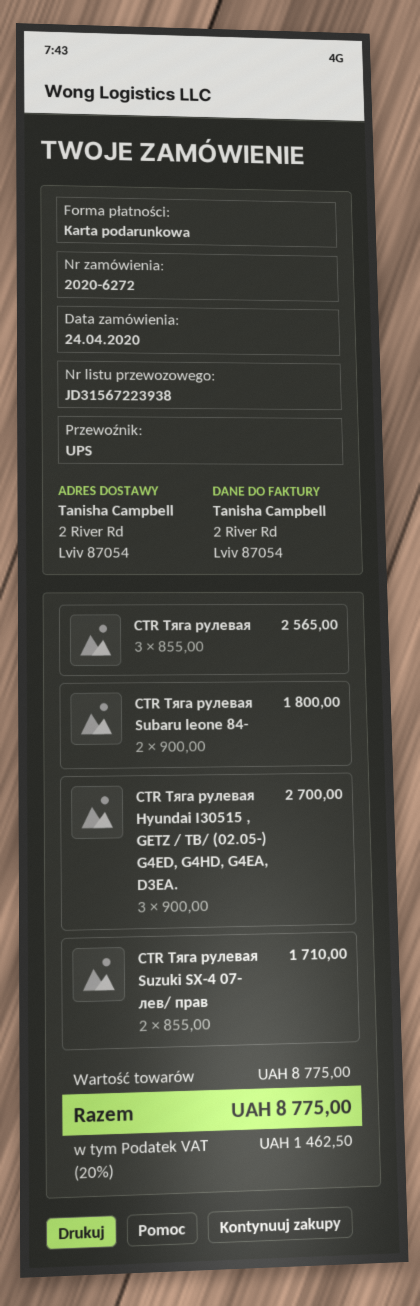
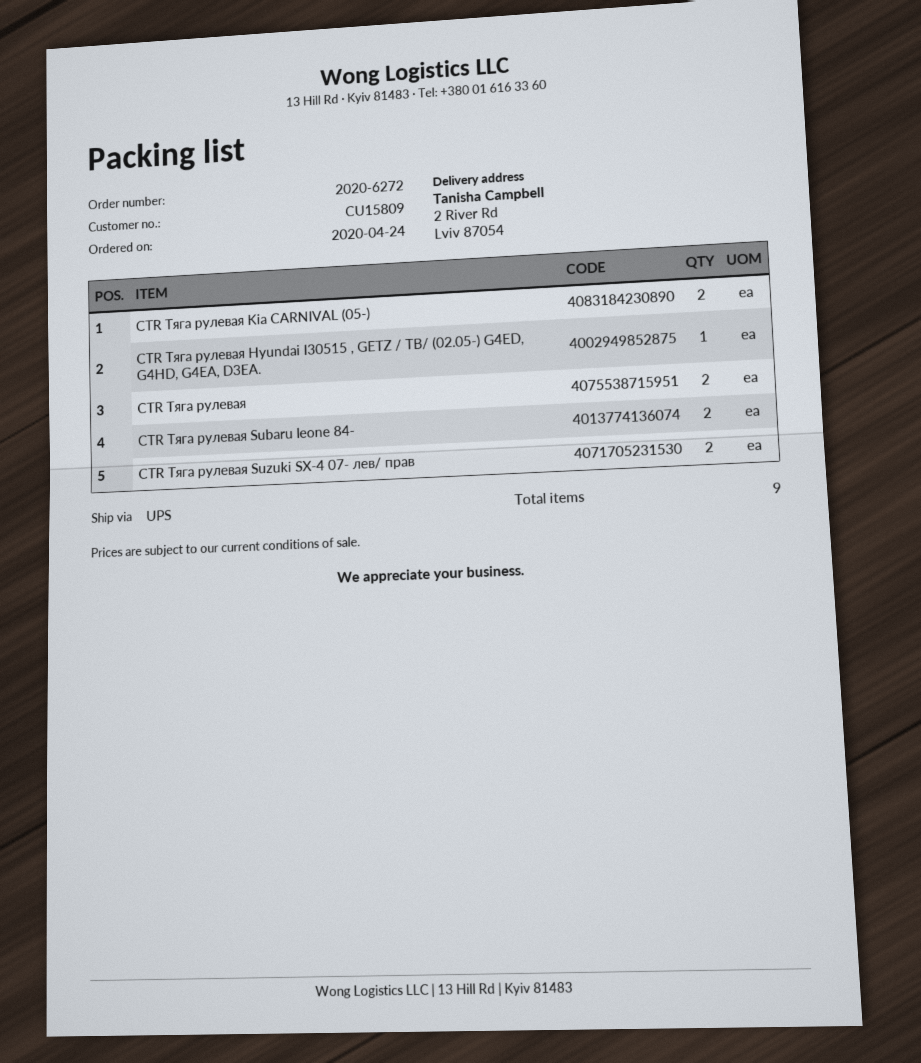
CTR Тяга рулевая: 3 -> 2
CTR Тяга рулевая Hyundai I30515 , GETZ / TB/ (02.05-) G4ED, G4HD, G4EA, D3EA.: 3 -> 1
CTR Тяга рулевая Kia CARNIVAL (05-): none -> 2

